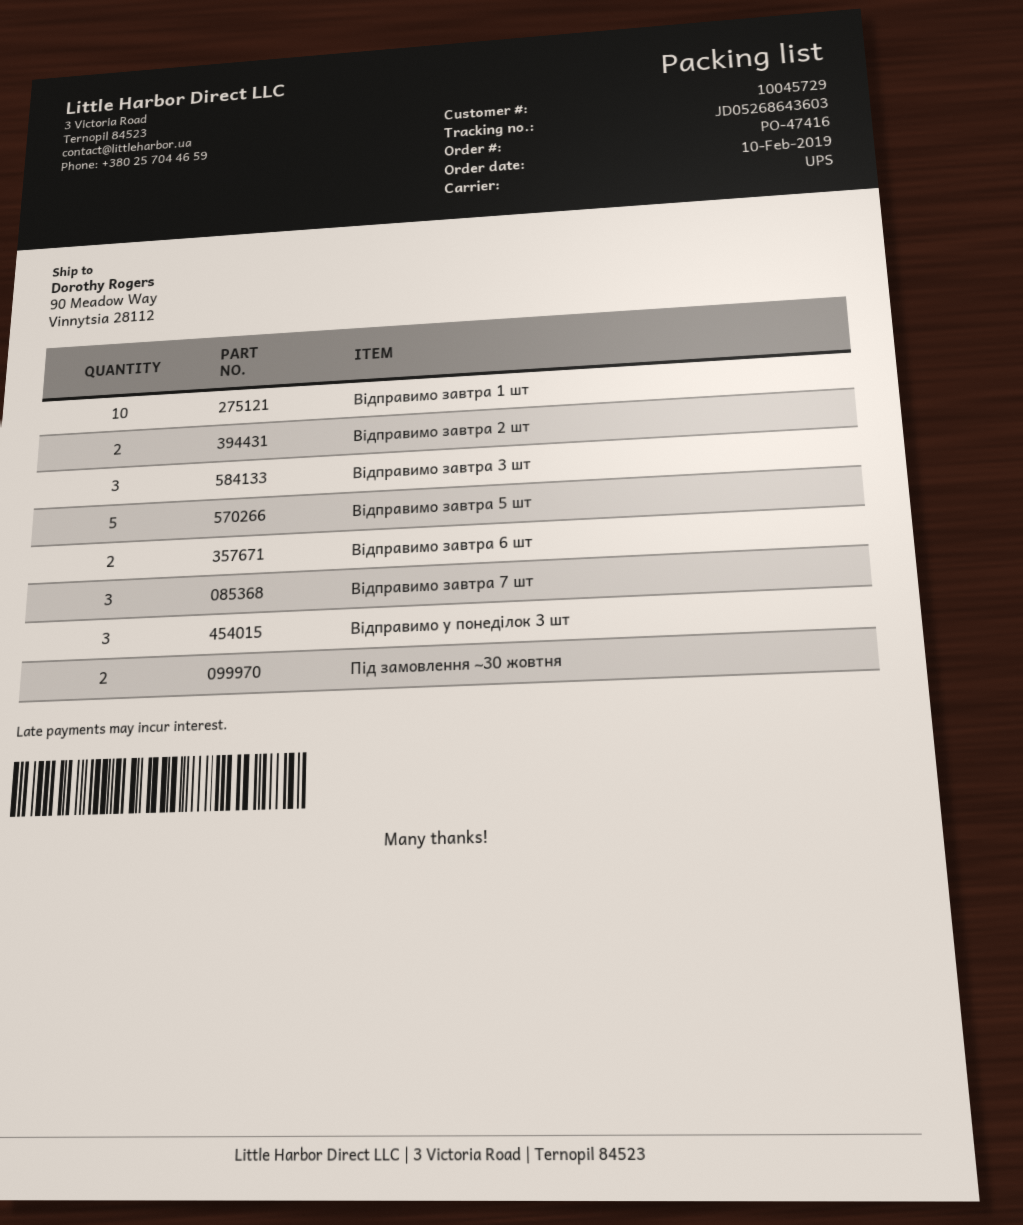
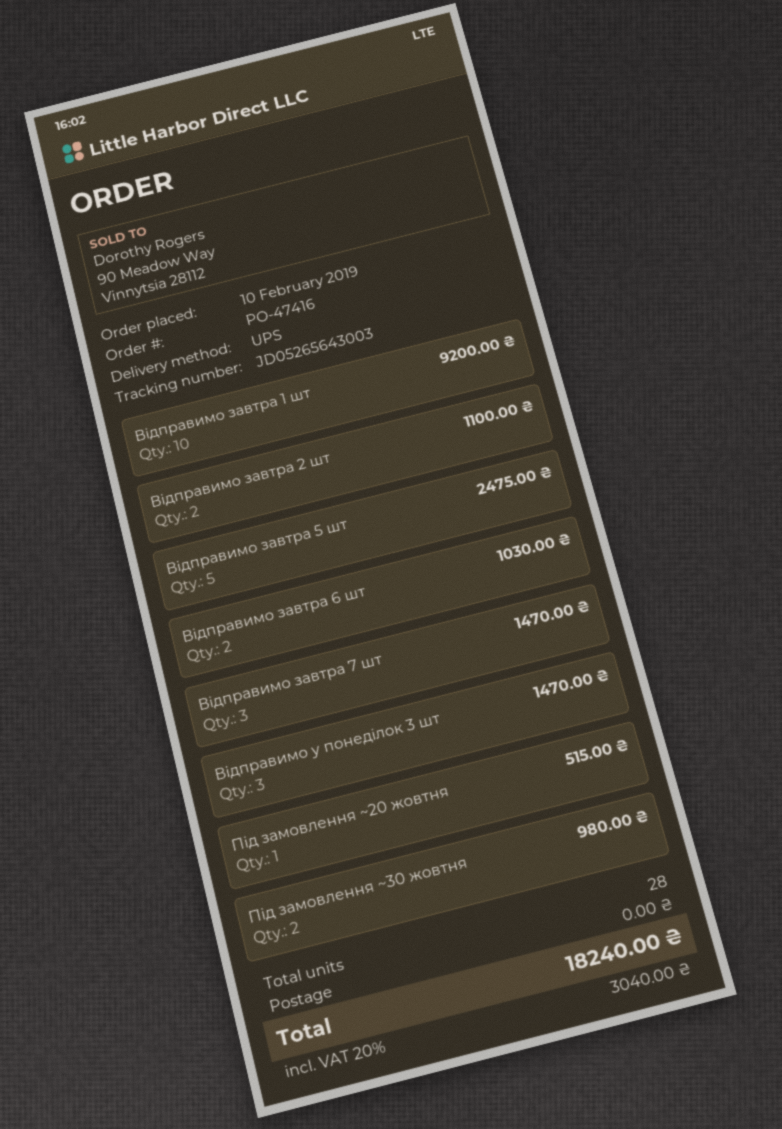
tracking number: JD05268643603 -> JD05265643003
Відправимо завтра 3 шт: 3 -> none
Під замовлення ~20 жовтня: none -> 1

